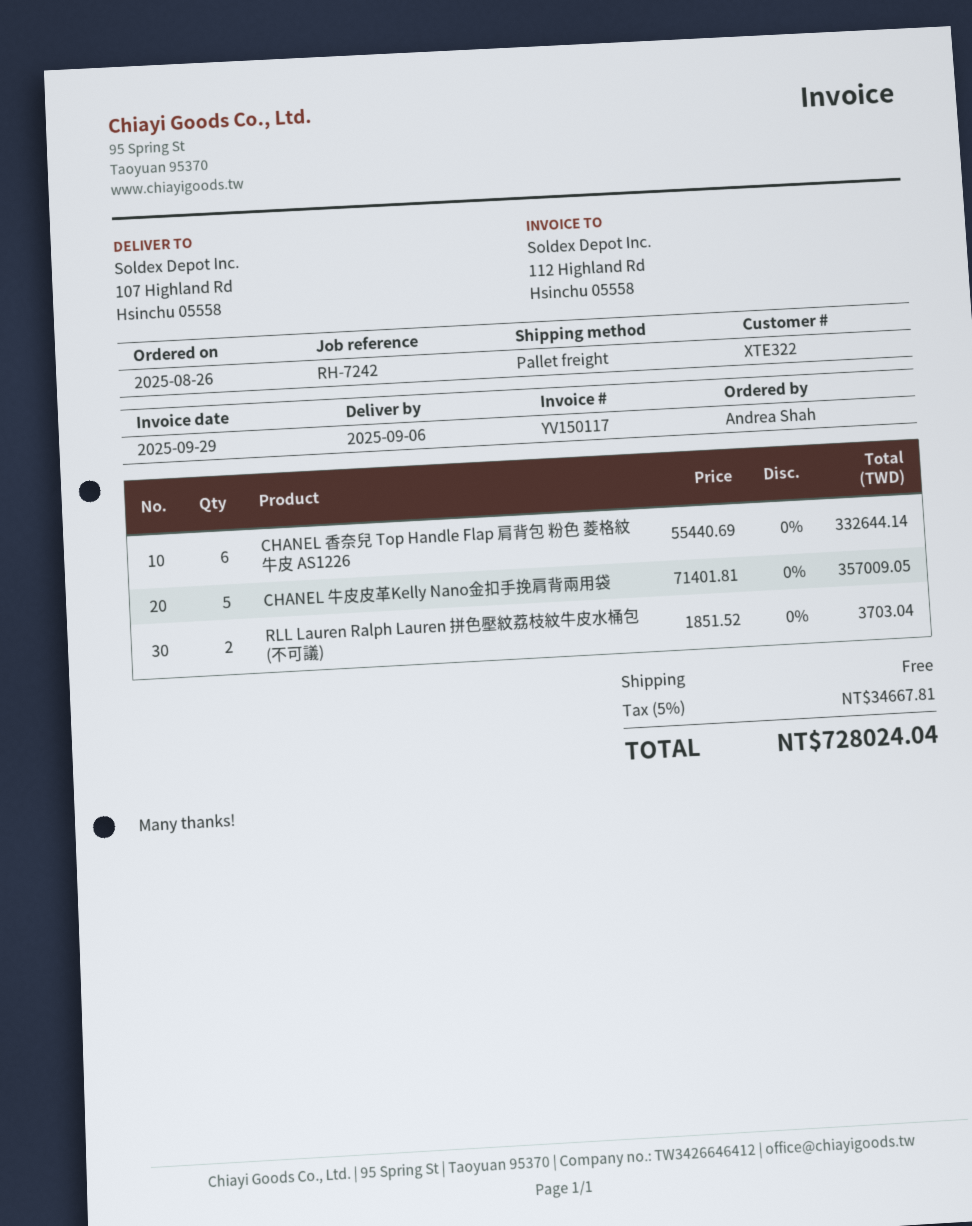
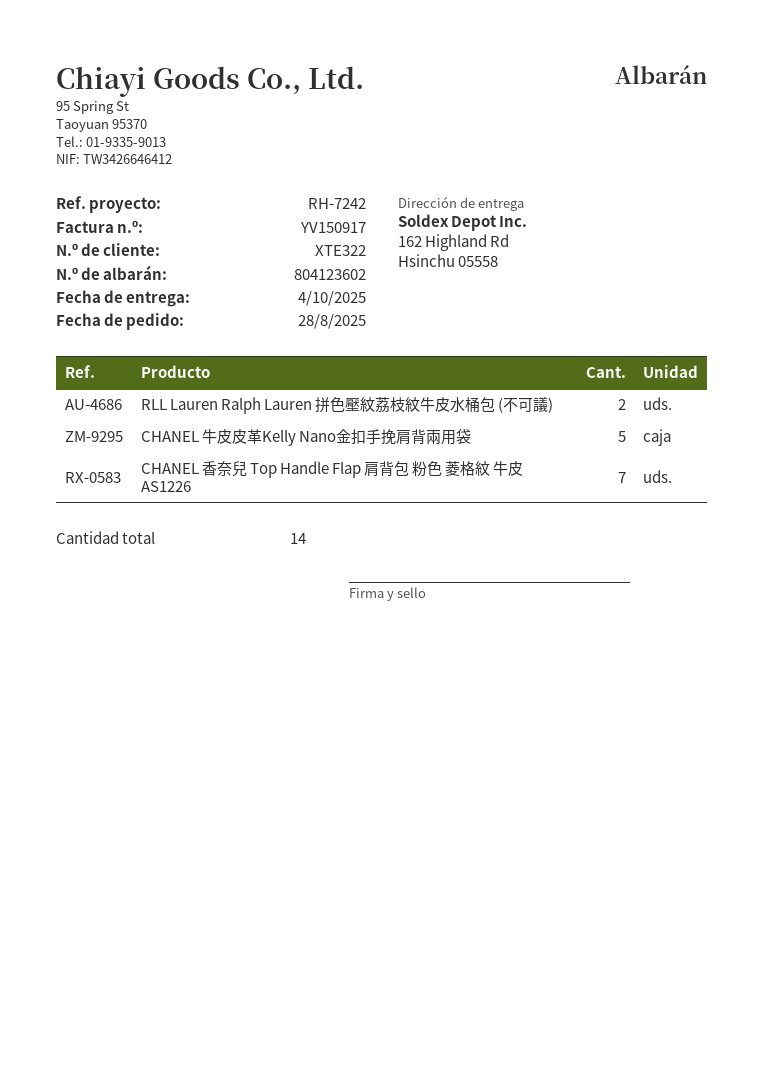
order date: 2025-08-26 -> 2025-08-28
delivery date: 2025-09-06 -> 2025-10-04
invoice number: YV150117 -> YV150917
ship to: 107 Highland Rd, Hsinchu 05558 -> 162 Highland Rd, Hsinchu 05558
CHANEL 香奈兒 Top Handle Flap 肩背包 粉色 菱格紋 牛皮 AS1226: 6 -> 7

